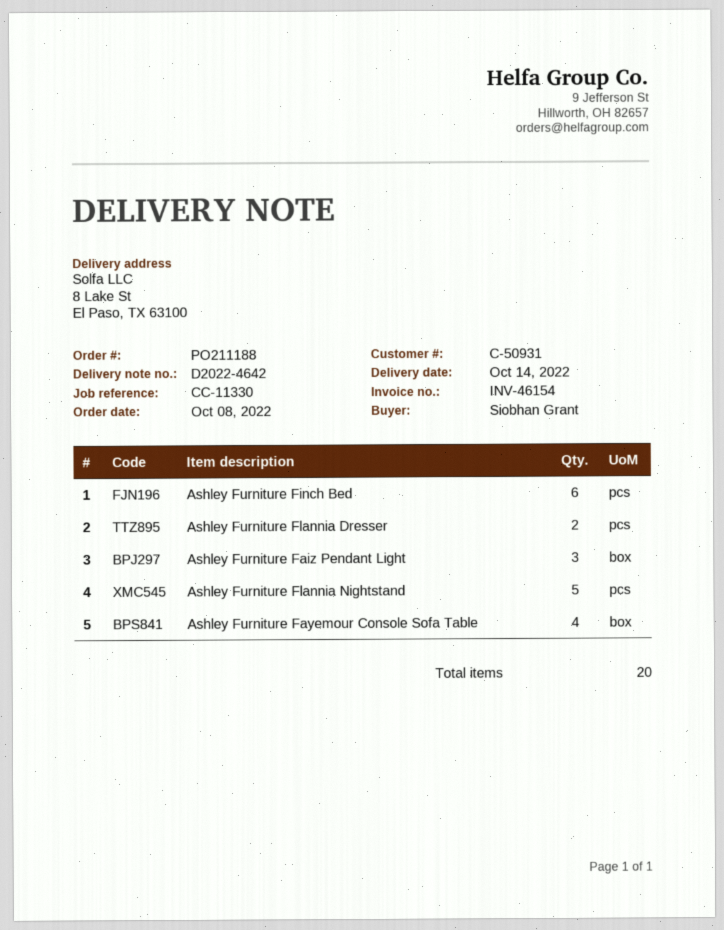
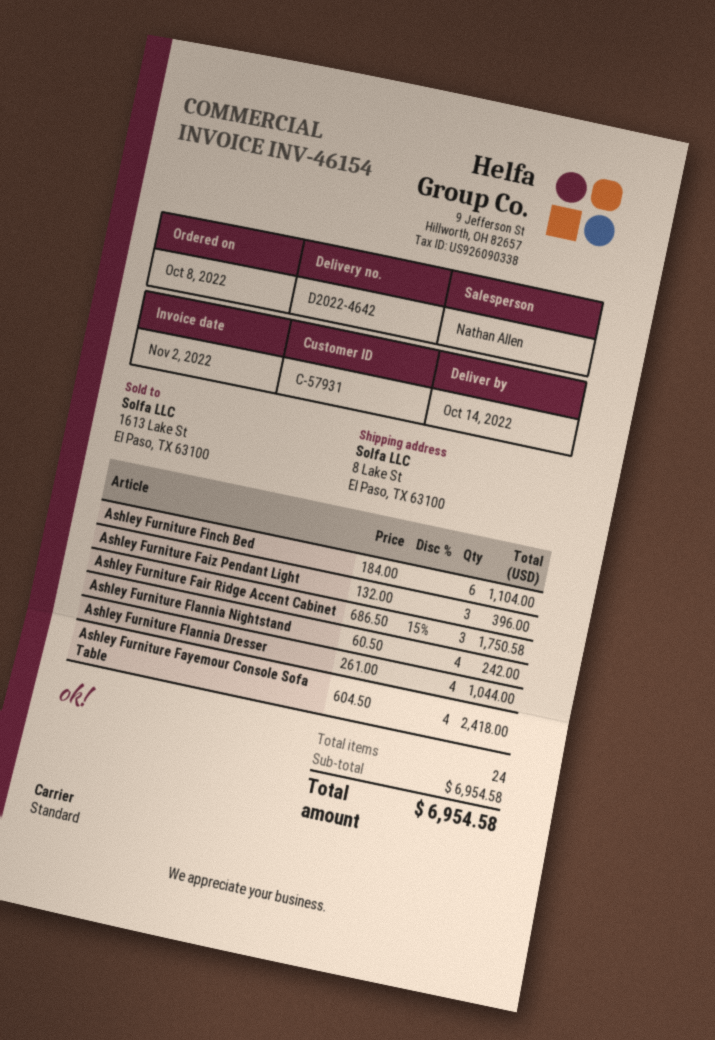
customer number: C-50931 -> C-57931
Ashley Furniture Flannia Dresser: 2 -> 4
Ashley Furniture Flannia Nightstand: 5 -> 4
Ashley Furniture Fair Ridge Accent Cabinet: none -> 3
total quantity: 20 -> 24

